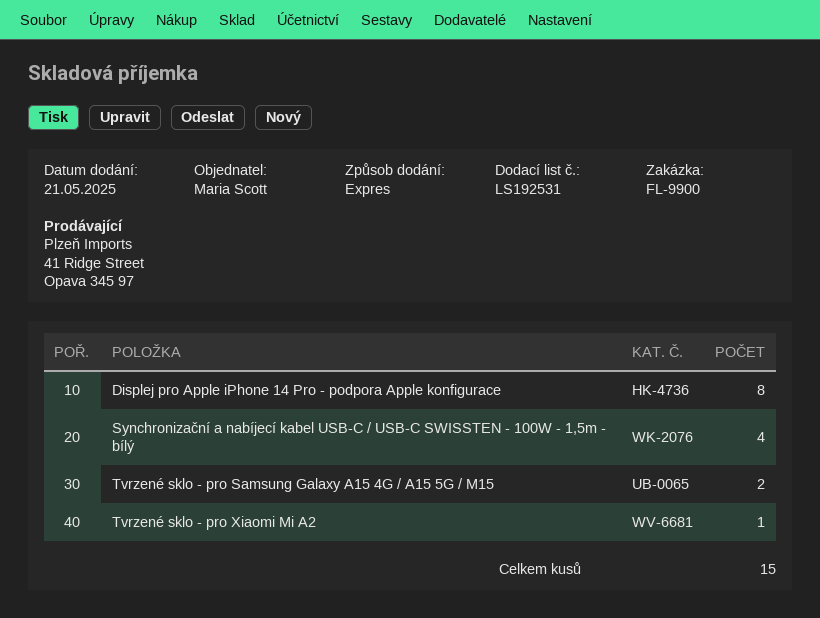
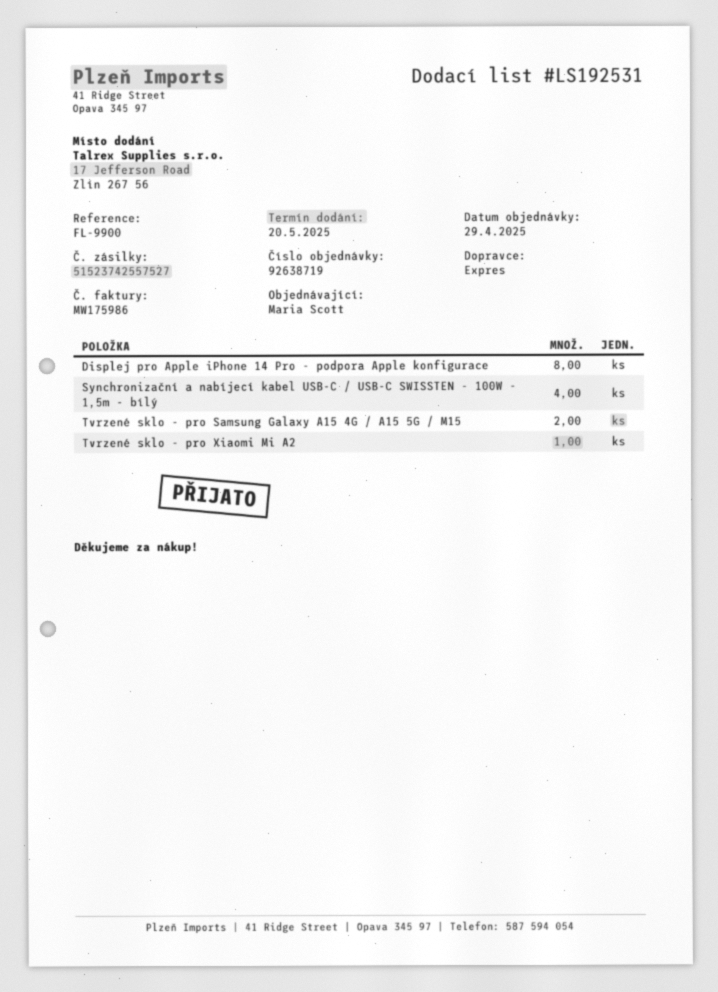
delivery date: 2025-05-21 -> 2025-05-20

